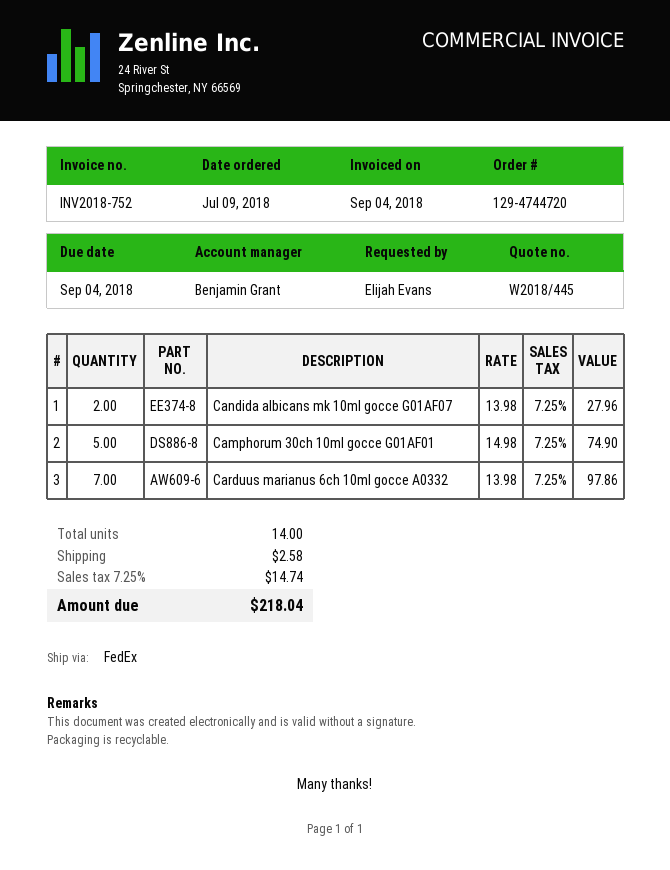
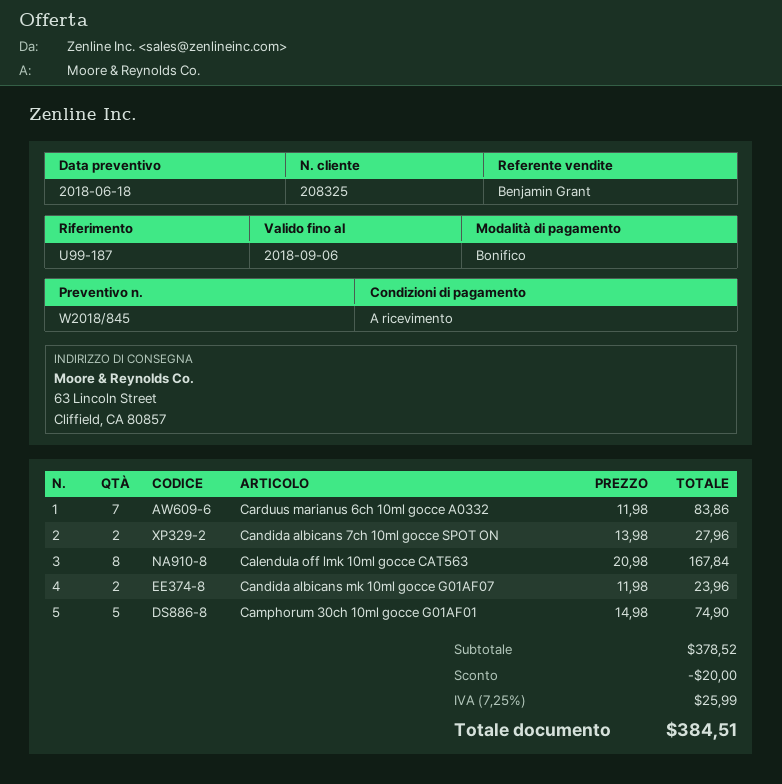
quote number: W2018/445 -> W2018/845
Candida albicans mk 10ml gocce G01AF07: 2 x 13.98 = 27.96 -> 2 x 11.98 = 23.96
Carduus marianus 6ch 10ml gocce A0332: 7 x 13.98 = 97.86 -> 7 x 11.98 = 83.86
Candida albicans 7ch 10ml gocce SPOT ON: none -> 2 x 13.98 = 27.96
Calendula off lmk 10ml gocce CAT563: none -> 8 x 20.98 = 167.84
discount: none -> 20.00
shipping: 2.58 -> none
tax: 7.25% = 14.74 -> 7.25% = 25.99
total: 218.04 -> 384.51

